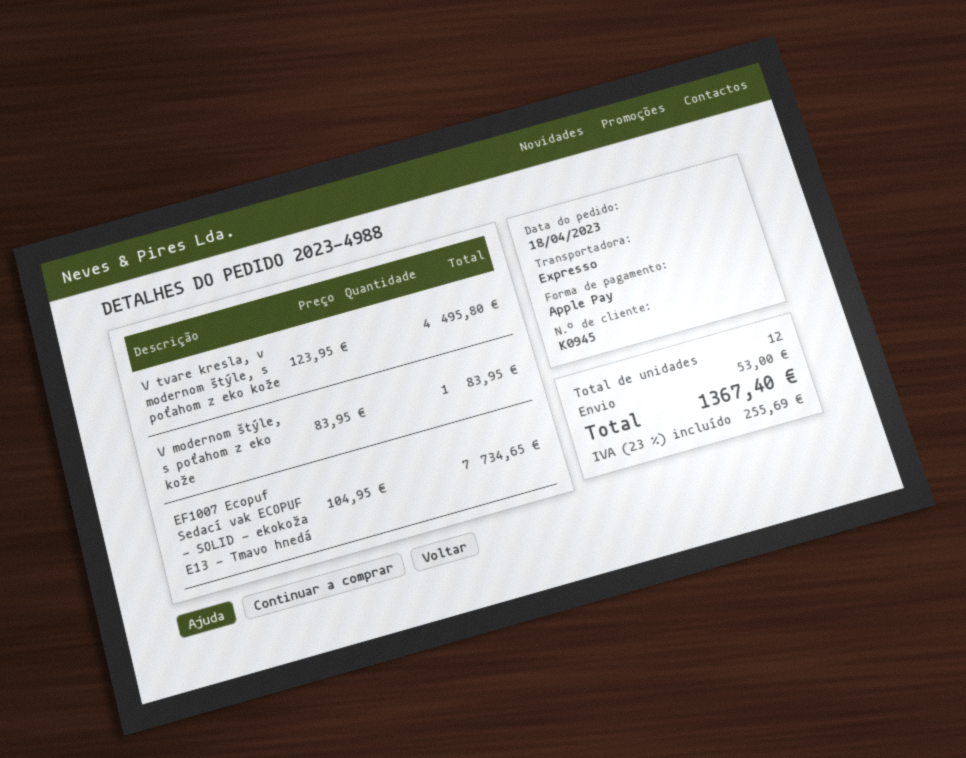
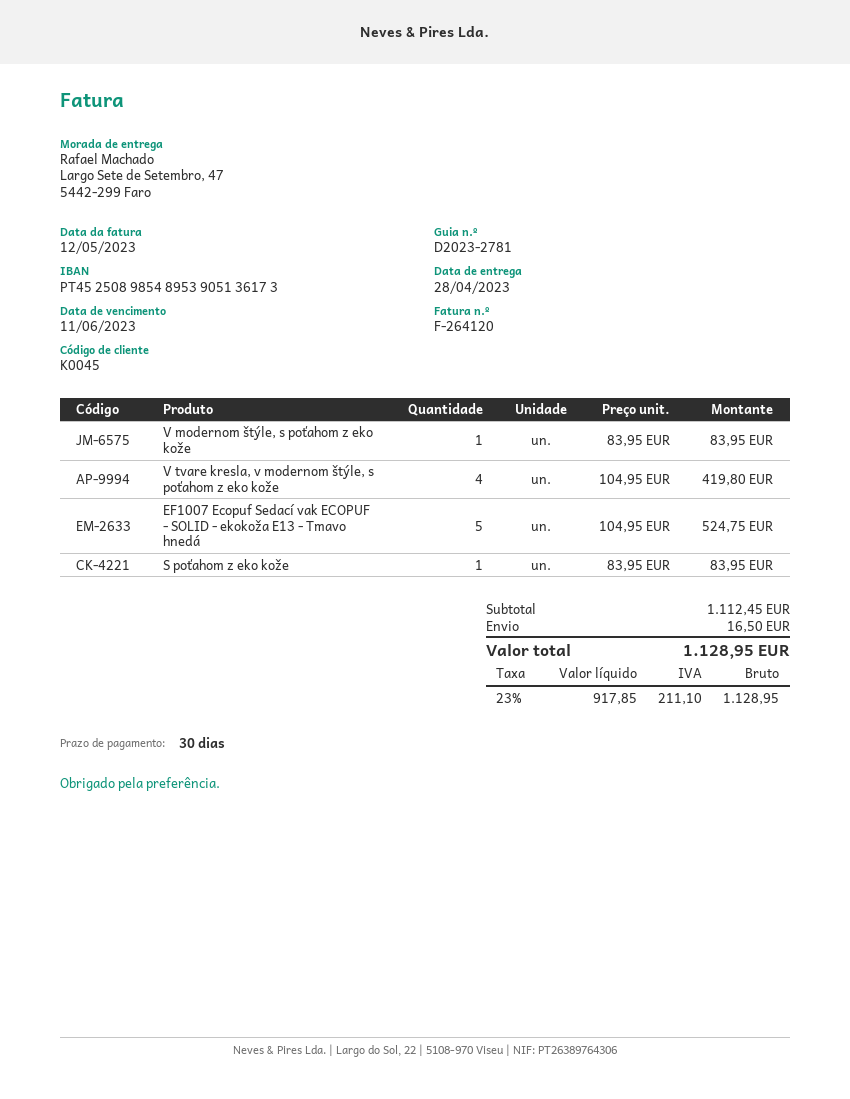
customer number: K0945 -> K0045
V tvare kresla, v modernom štýle, s poťahom z eko kože: 4 x 123.95 = 495.80 -> 4 x 104.95 = 419.80
EF1007 Ecopuf Sedací vak ECOPUF - SOLID - ekokoža E13 - Tmavo hnedá: 7 x 104.95 = 734.65 -> 5 x 104.95 = 524.75
S poťahom z eko kože: none -> 1 x 83.95 = 83.95
shipping: 53.00 -> 16.50
tax: 23% = 255.69 -> 23% = 211.10
total: 1367.40 -> 1128.95

